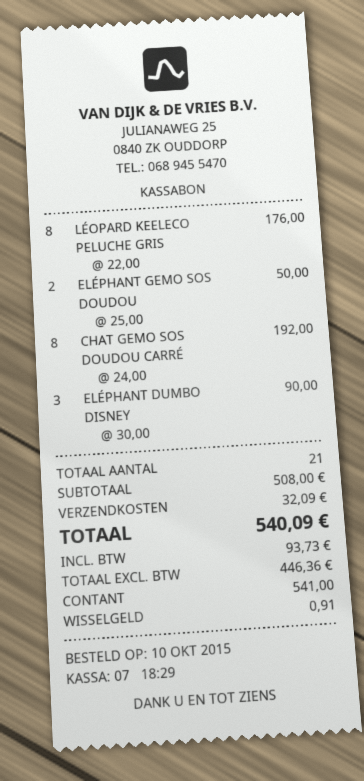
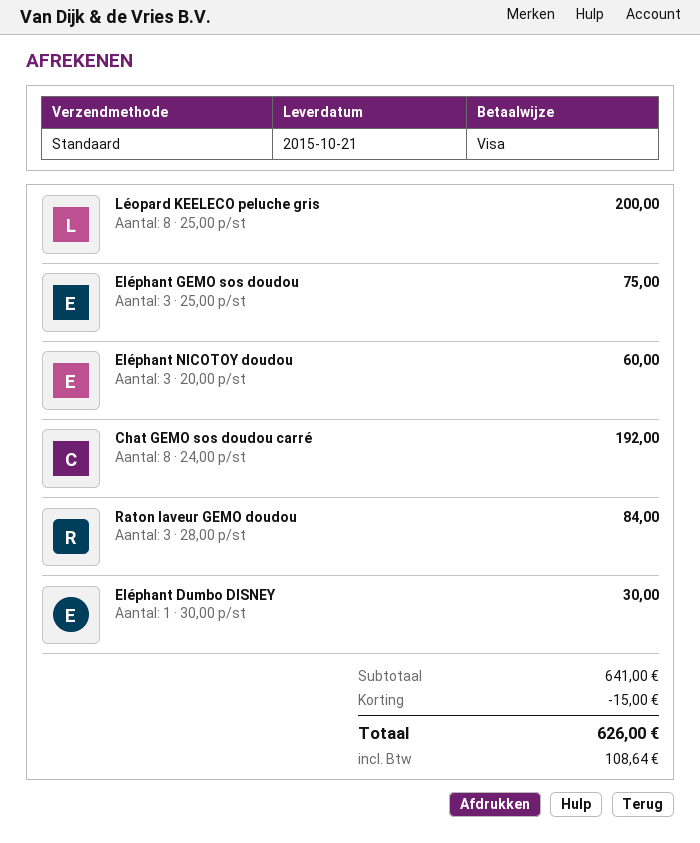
payment method: cash -> Visa
LÉOPARD KEELECO PELUCHE GRIS: 8 x 22.00 = 176.00 -> 8 x 25.00 = 200.00
ELÉPHANT GEMO SOS DOUDOU: 2 x 25.00 = 50.00 -> 3 x 25.00 = 75.00
ELÉPHANT DUMBO DISNEY: 3 x 30.00 = 90.00 -> 1 x 30.00 = 30.00
Eléphant NICOTOY doudou: none -> 3 x 20.00 = 60.00
Raton laveur GEMO doudou: none -> 3 x 28.00 = 84.00
subtotal: 508.00 -> 641.00
discount: none -> 15.00
shipping: 32.09 -> none
tax: 93.73 -> 108.64
total: 540.09 -> 626.00

